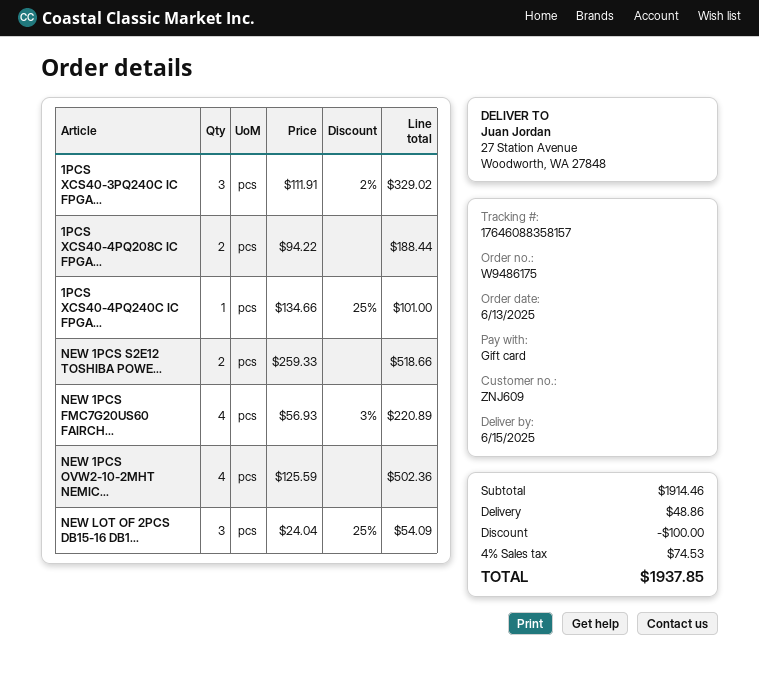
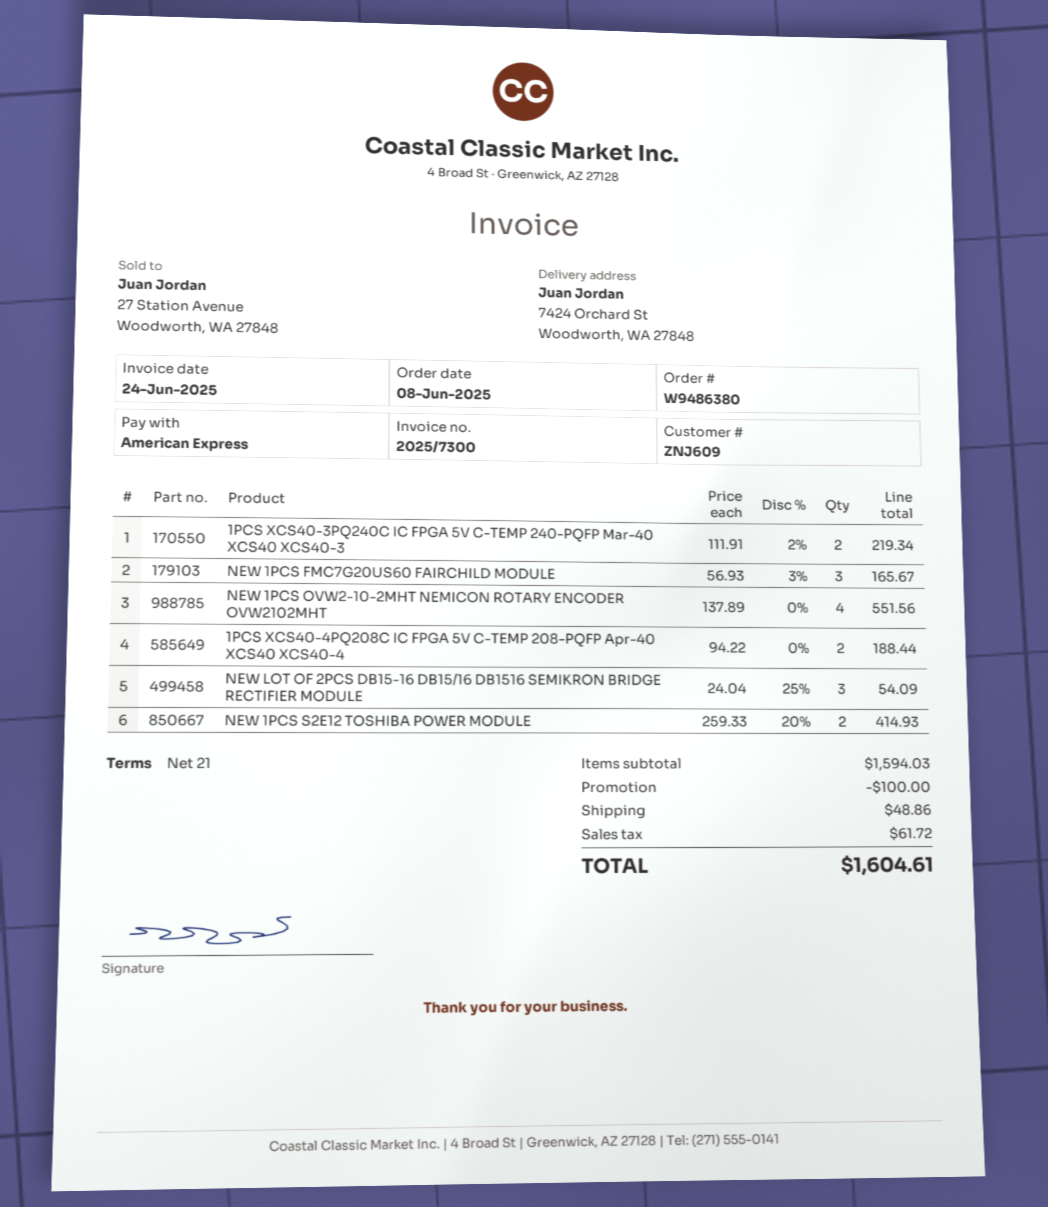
order number: W9486175 -> W9486380
order date: 2025-06-13 -> 2025-06-08
payment method: gift card -> American Express
ship to: 27 Station Avenue, Woodworth, WA 27848 -> 7424 Orchard St, Woodworth, WA 27848
1PCS XCS40-3PQ240C IC FPGA...: 3 x 111.91 - 2% = 329.02 -> 2 x 111.91 - 2% = 219.34
1PCS XCS40-4PQ240C IC FPGA...: 1 x 134.66 - 25% = 101.00 -> none
NEW 1PCS S2E12 TOSHIBA POWE...: 2 x 259.33 = 518.66 -> 2 x 259.33 - 20% = 414.93
NEW 1PCS FMC7G20US60 FAIRCH...: 4 x 56.93 - 3% = 220.89 -> 3 x 56.93 - 3% = 165.67
NEW 1PCS OVW2-10-2MHT NEMIC...: 4 x 125.59 = 502.36 -> 4 x 137.89 = 551.56
subtotal: 1914.46 -> 1594.03
tax: 74.53 -> 61.72
total: 1937.85 -> 1604.61

